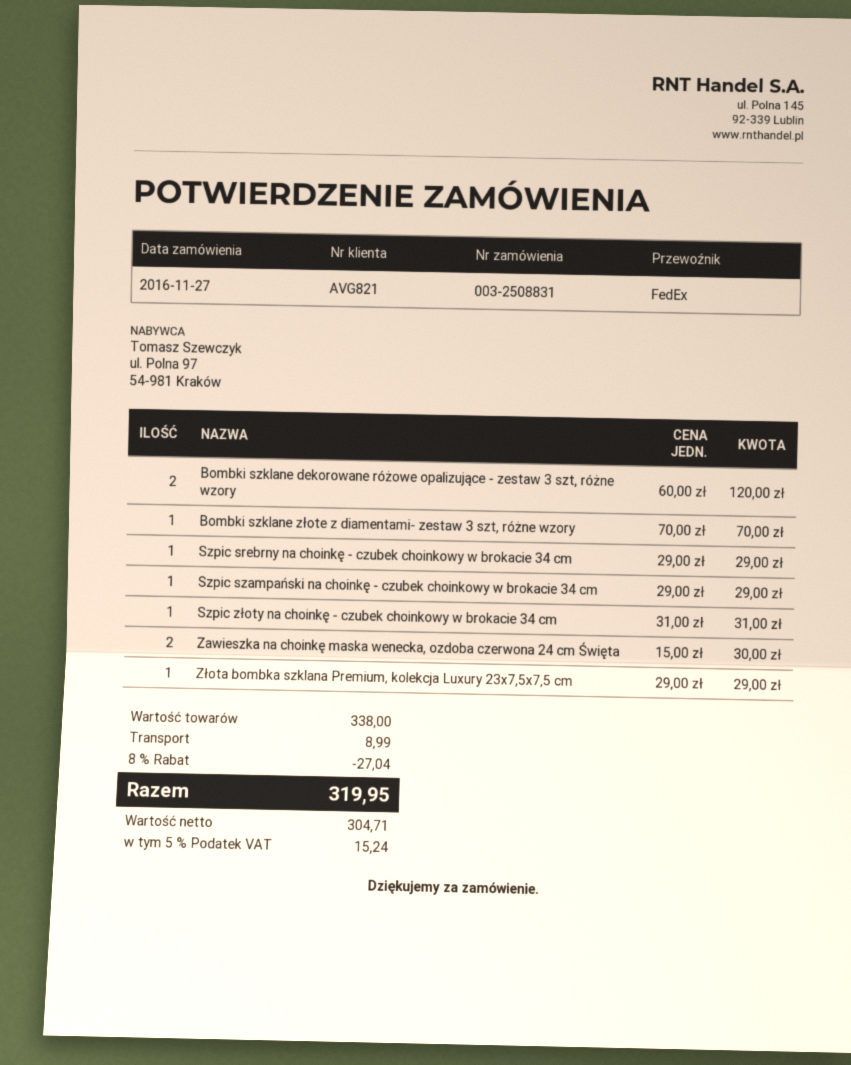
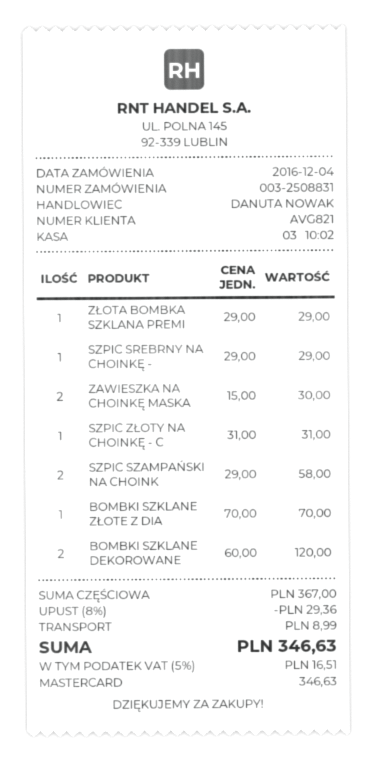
order date: 2016-11-27 -> 2016-12-04
Szpic szampański na choinkę - czubek choinkowy w brokacie 34 cm: 1 x 29.00 = 29.00 -> 2 x 29.00 = 58.00
subtotal: 338.00 -> 367.00
discount: 8% = 27.04 -> 8% = 29.36
tax: 5% = 15.24 -> 5% = 16.51
total: 319.95 -> 346.63

